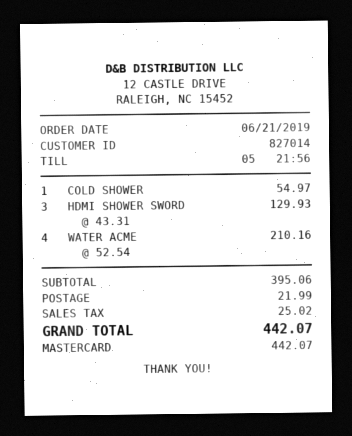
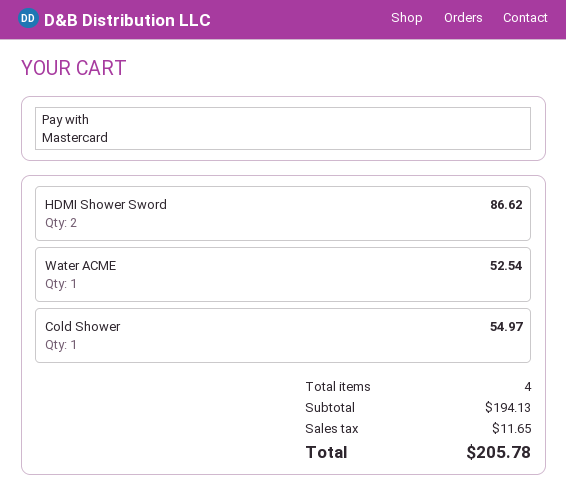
HDMI SHOWER SWORD: 3 for 129.93 -> 2 for 86.62
WATER ACME: 4 for 210.16 -> 1 for 52.54
subtotal: 395.06 -> 194.13
shipping: 21.99 -> none
tax: 25.02 -> 11.65
total: 442.07 -> 205.78

